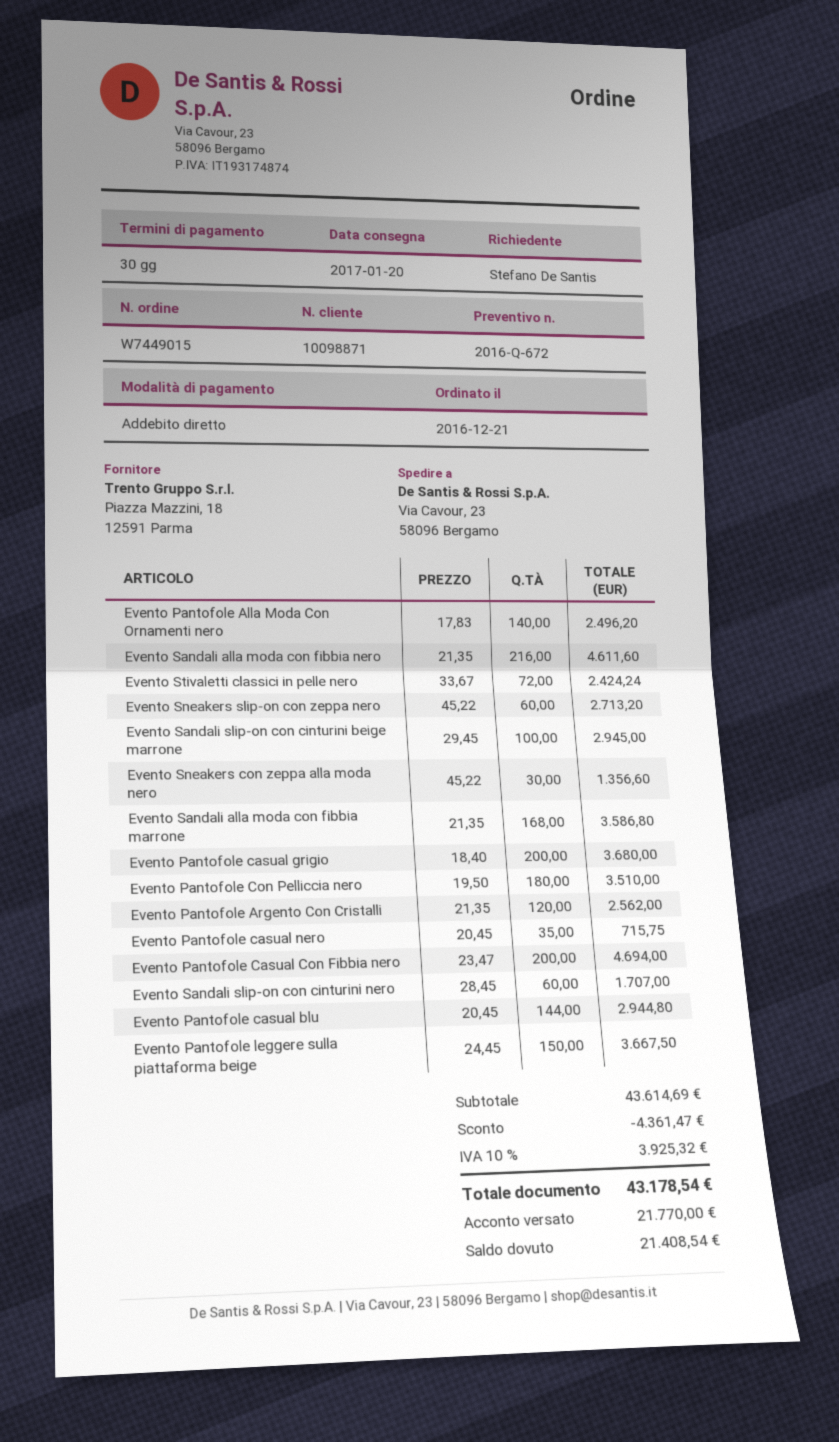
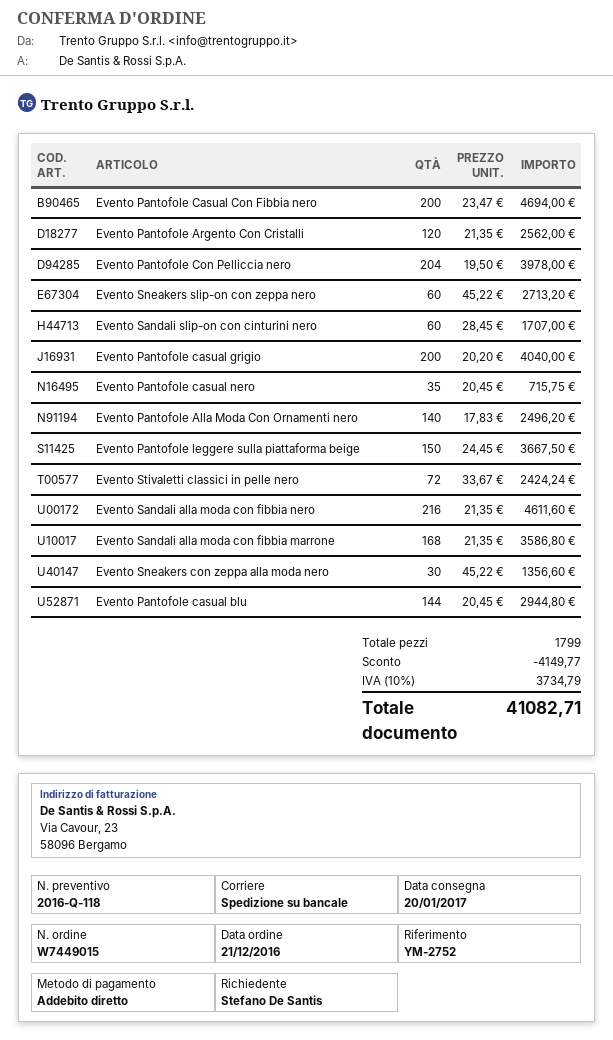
quote number: 2016-Q-672 -> 2016-Q-118
Evento Sandali slip-on con cinturini beige marrone: 100 x 29.45 = 2945.00 -> none
Evento Pantofole casual grigio: 200 x 18.40 = 3680.00 -> 200 x 20.20 = 4040.00
Evento Pantofole Con Pelliccia nero: 180 x 19.50 = 3510.00 -> 204 x 19.50 = 3978.00
discount: 4361.47 -> 4149.77
tax: 10% = 3925.32 -> 10% = 3734.79
total: 43178.54 -> 41082.71

